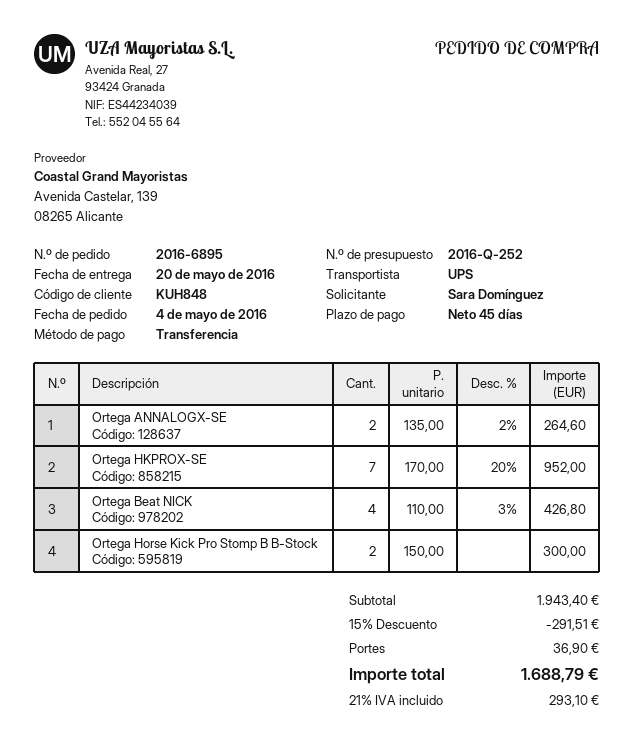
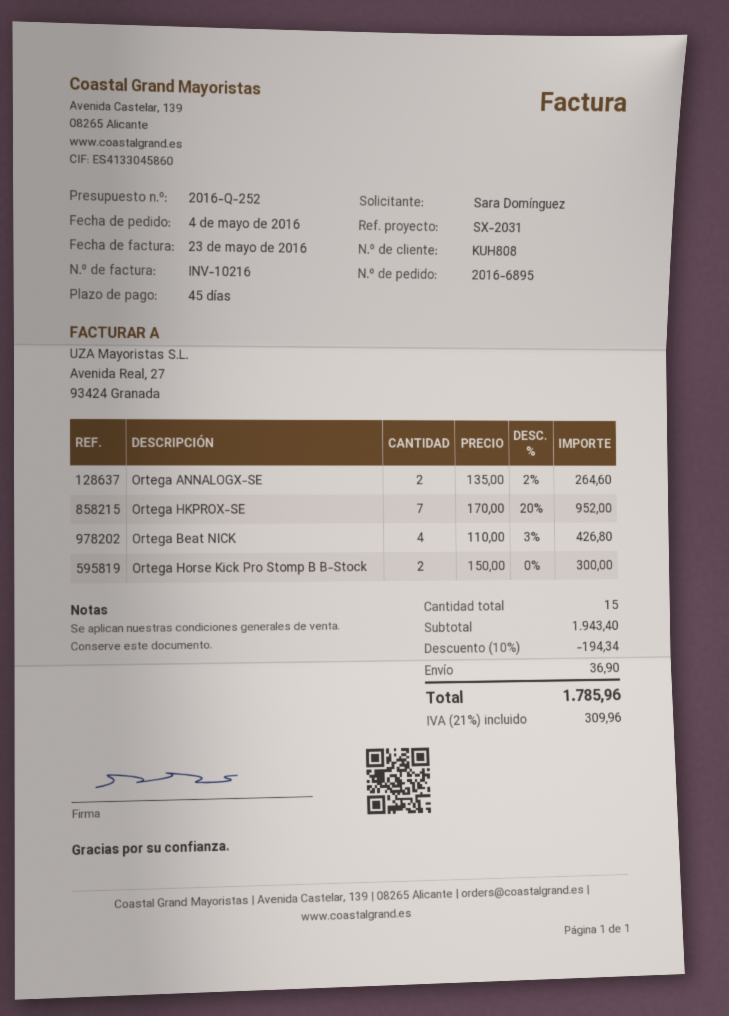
customer number: KUH848 -> KUH808
discount: 15% = 291.51 -> 10% = 194.34
tax: 21% = 293.10 -> 21% = 309.96
total: 1688.79 -> 1785.96

